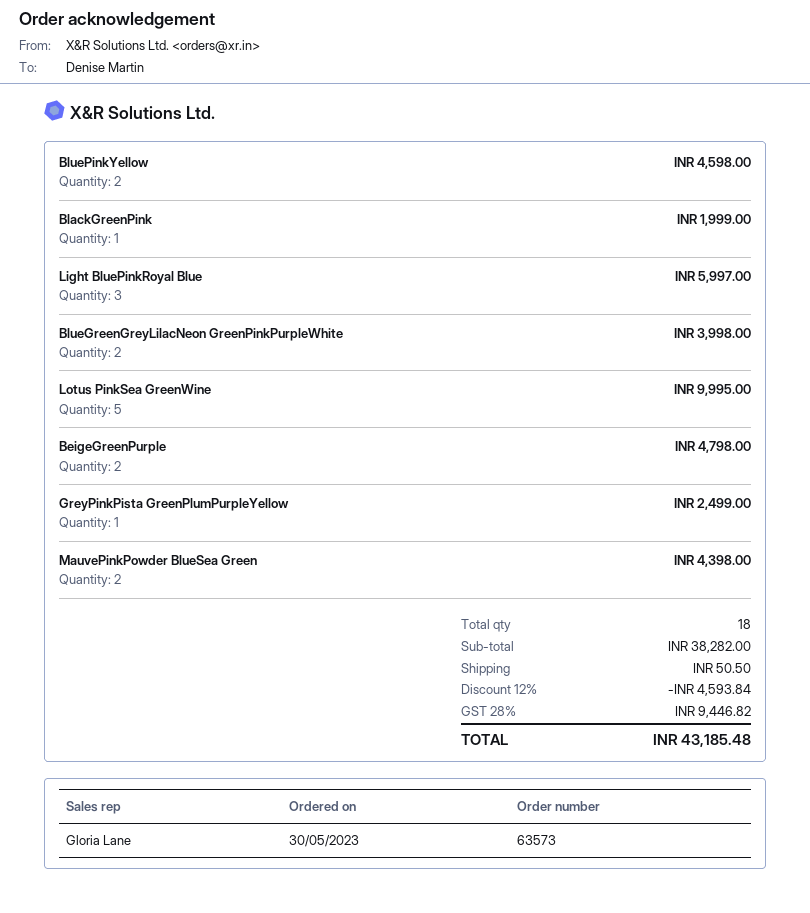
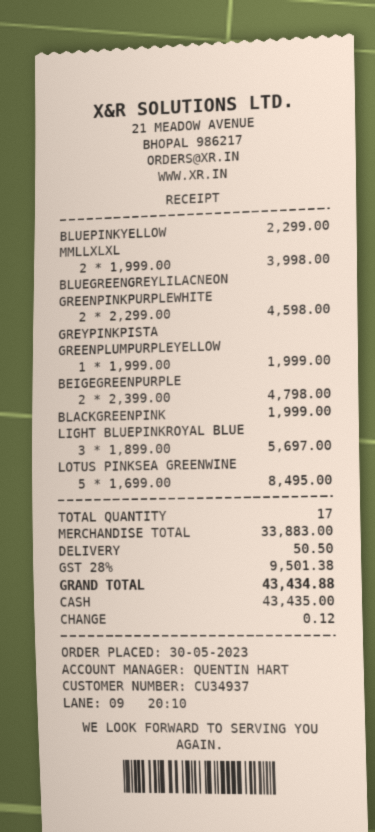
sales rep: Gloria Lane -> QUENTIN HART
BluePinkYellow: 2 for 4598.00 -> 1 for 2299.00
Light BluePinkRoyal Blue: 3 for 5997.00 -> 3 for 5697.00
BlueGreenGreyLilacNeon GreenPinkPurpleWhite: 2 for 3998.00 -> 2 for 4598.00
Lotus PinkSea GreenWine: 5 for 9995.00 -> 5 for 8495.00
GreyPinkPista GreenPlumPurpleYellow: 1 for 2499.00 -> 1 for 1999.00
MauvePinkPowder BlueSea Green: 2 for 4398.00 -> none
MMLLXLXL: none -> 2 for 3998.00
total quantity: 18 -> 17
subtotal: 38282.00 -> 33883.00
discount: 12% = 4593.84 -> none
tax: 28% = 9446.82 -> 28% = 9501.38
total: 43185.48 -> 43434.88

